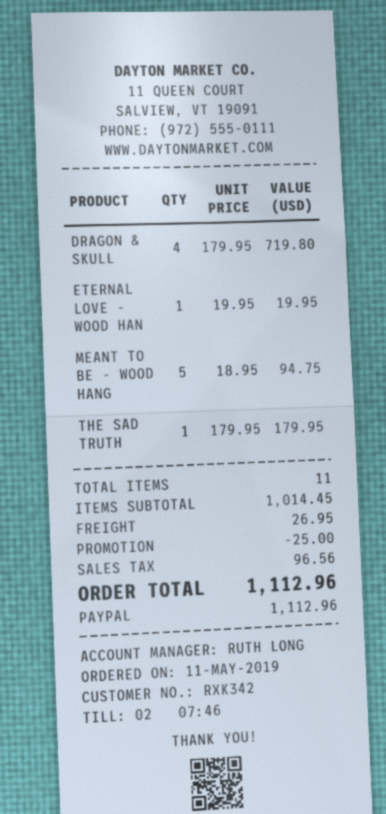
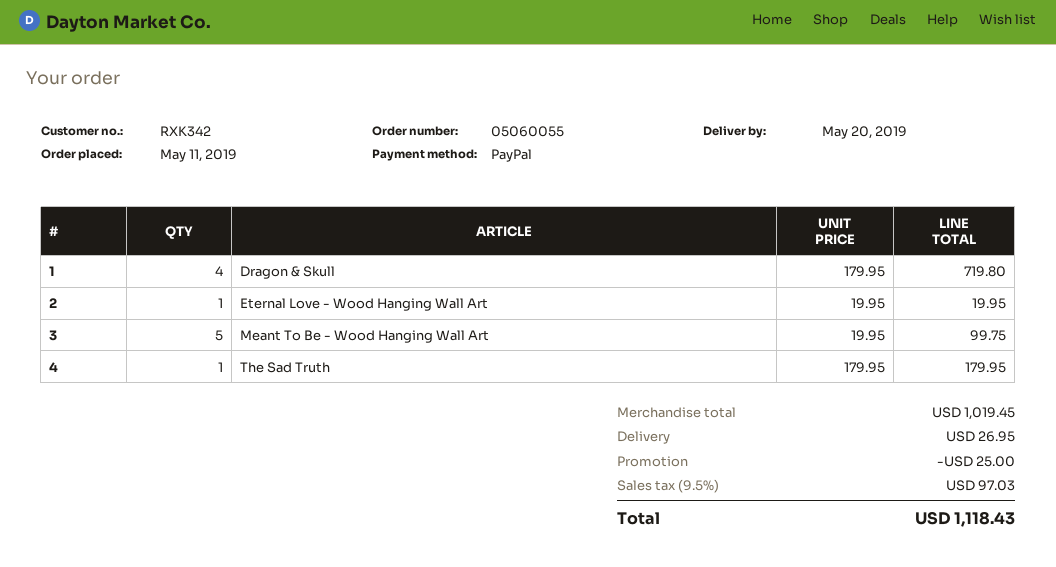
MEANT TO BE - WOOD HANG: 5 x 18.95 = 94.75 -> 5 x 19.95 = 99.75
subtotal: 1014.45 -> 1019.45
tax: 96.56 -> 97.03
total: 1112.96 -> 1118.43

